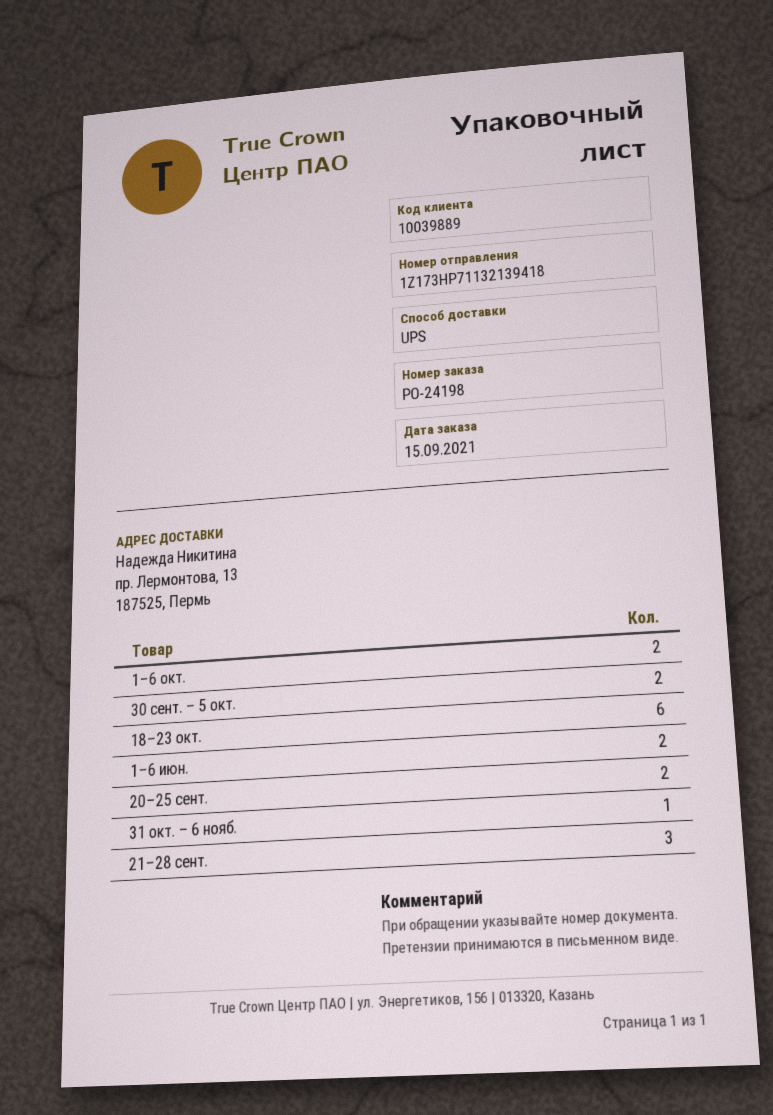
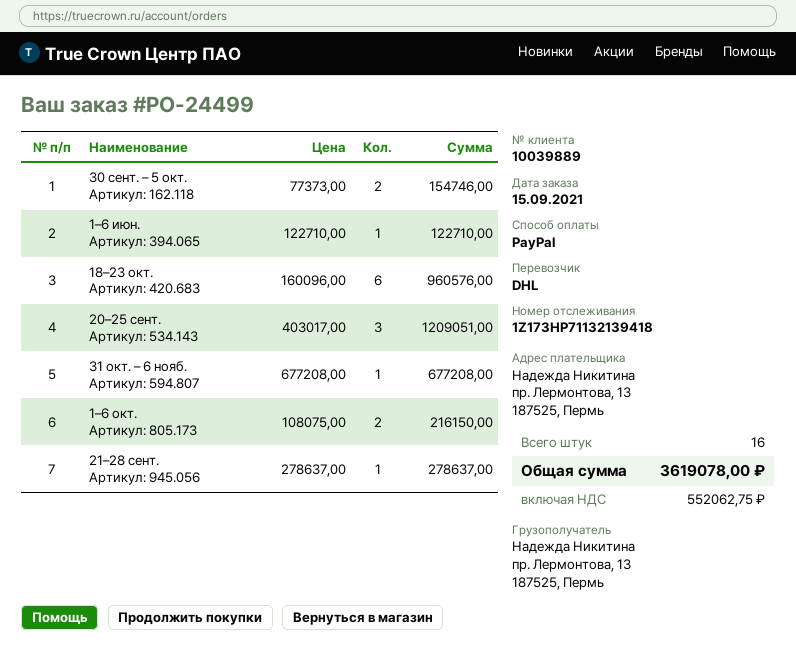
order number: PO-24198 -> PO-24499
shipping method: UPS -> DHL
1–6 июн.: 2 -> 1
20–25 сент.: 2 -> 3
21–28 сент.: 3 -> 1

